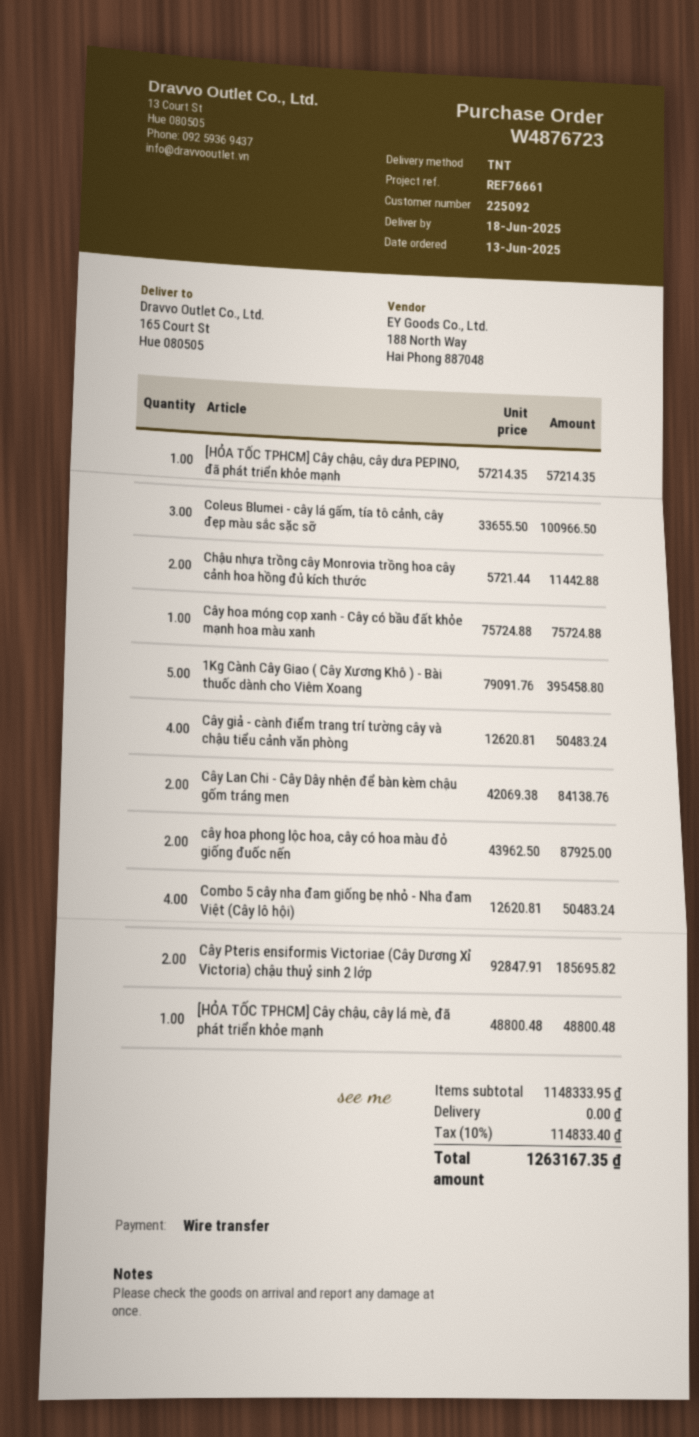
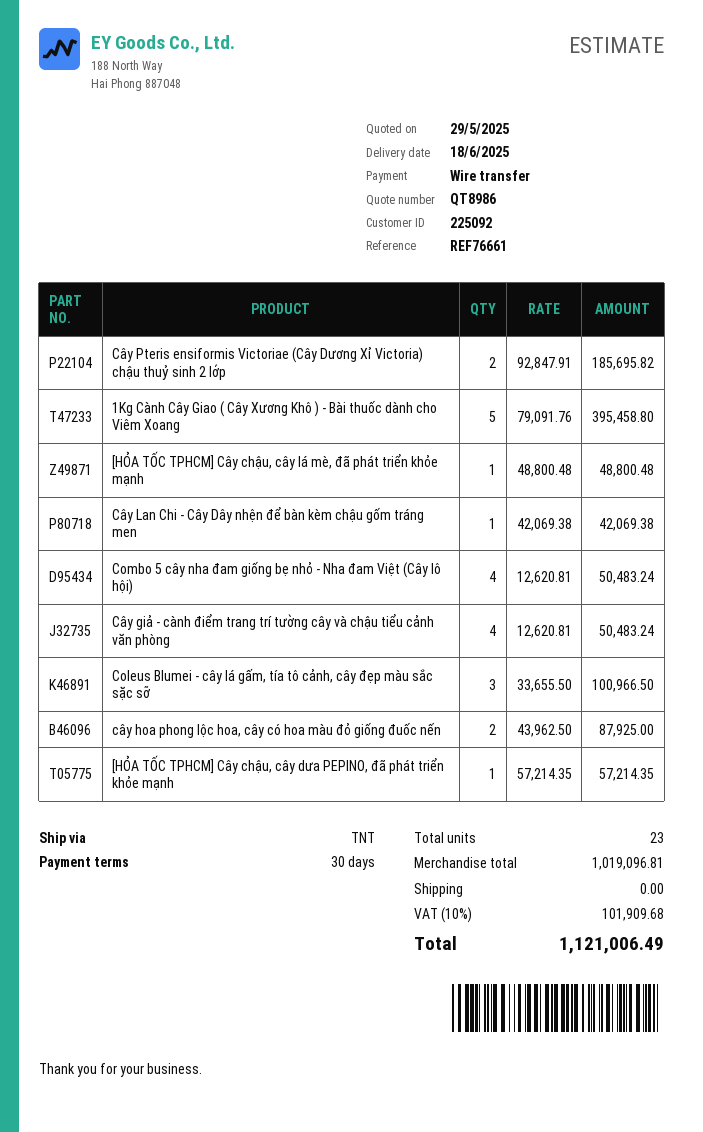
Chậu nhựa trồng cây Monrovia trồng hoa cây cảnh hoa hồng đủ kích thước: 2 x 5721.44 = 11442.88 -> none
Cây hoa móng cọp xanh - Cây có bầu đất khỏe mạnh hoa màu xanh: 1 x 75724.88 = 75724.88 -> none
Cây Lan Chi - Cây Dây nhện để bàn kèm chậu gốm tráng men: 2 x 42069.38 = 84138.76 -> 1 x 42069.38 = 42069.38
subtotal: 1148333.95 -> 1019096.81
tax: 10% = 114833.40 -> 10% = 101909.68
total: 1263167.35 -> 1121006.49

